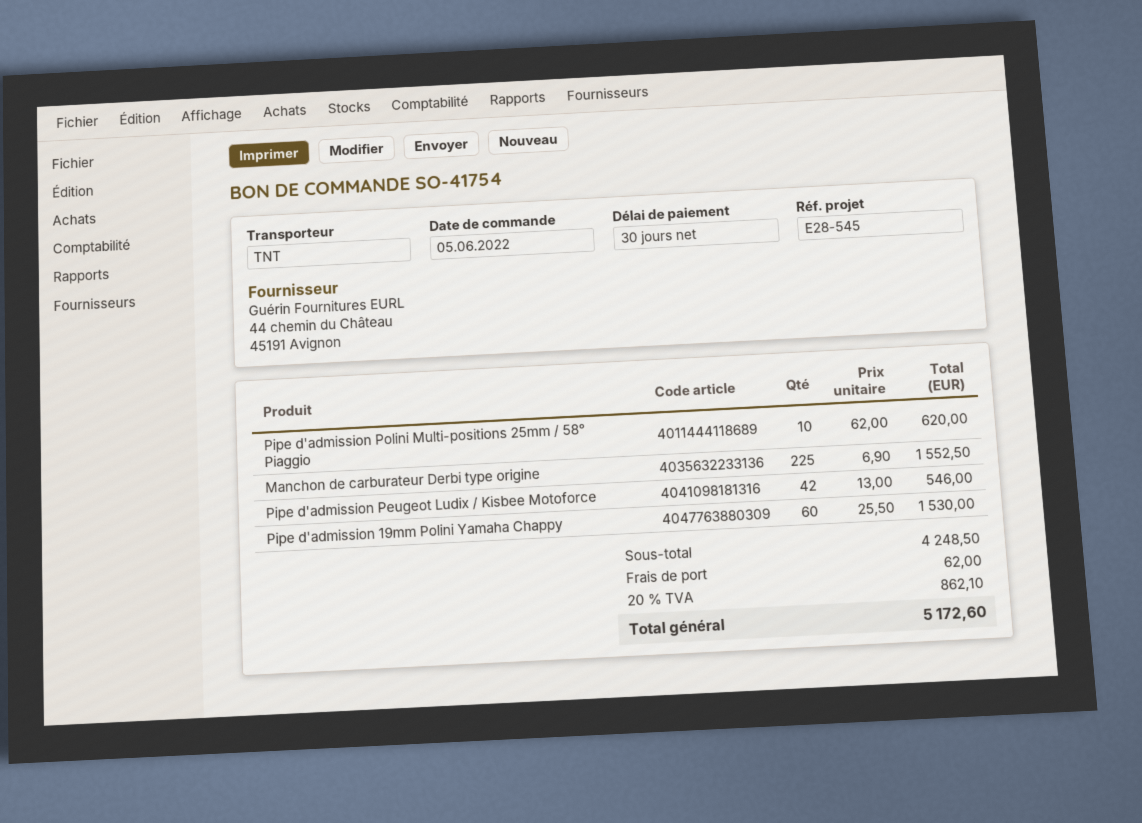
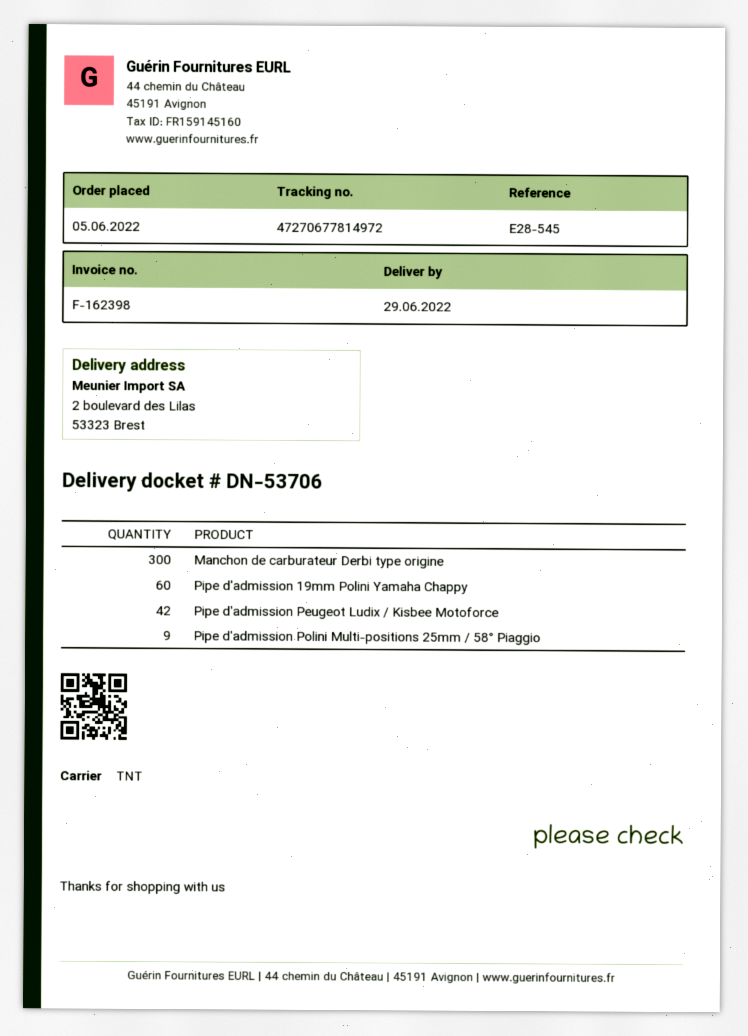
Pipe d'admission Polini Multi-positions 25mm / 58° Piaggio: 10 -> 9
Manchon de carburateur Derbi type origine: 225 -> 300

